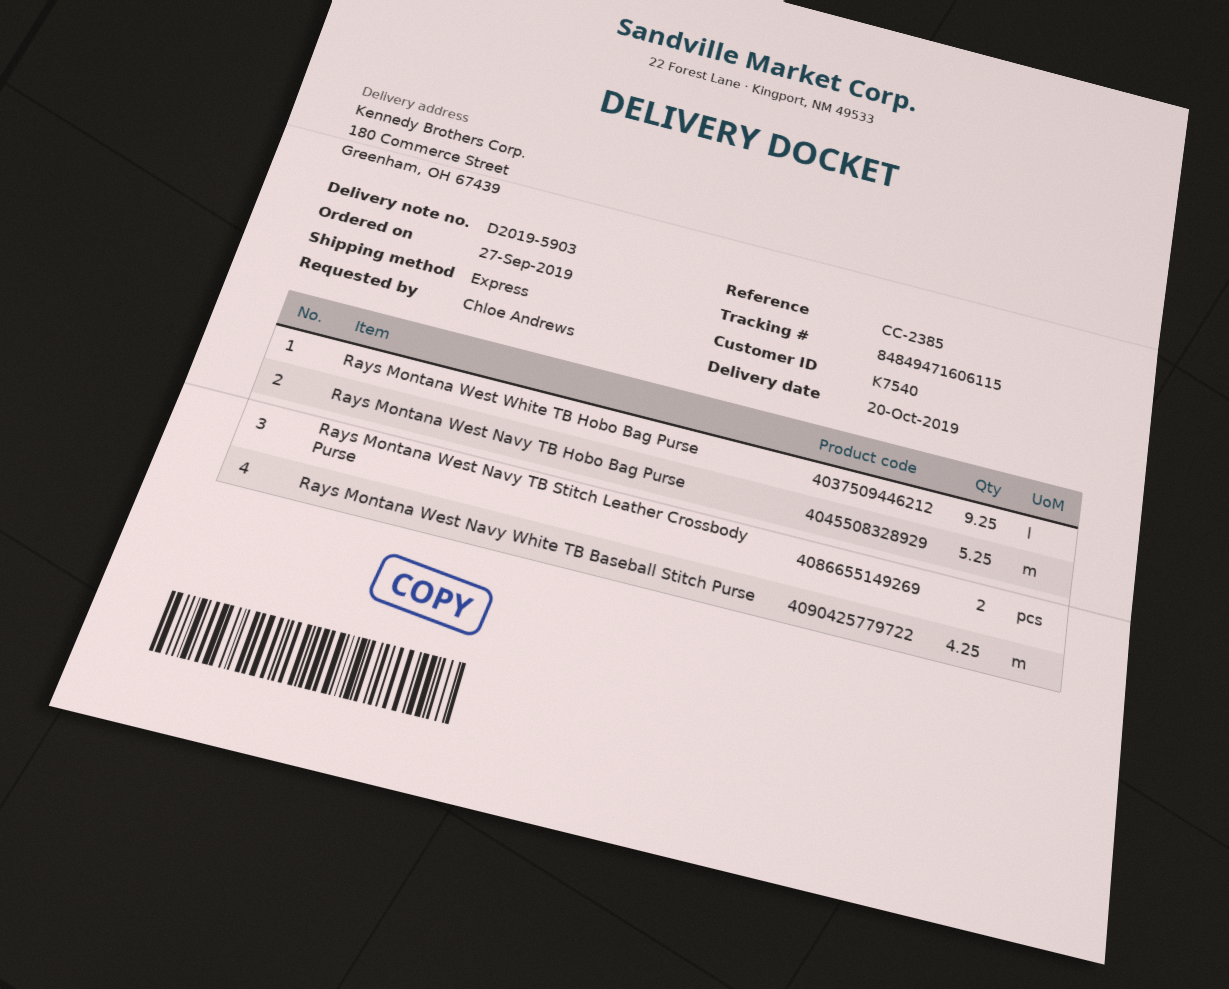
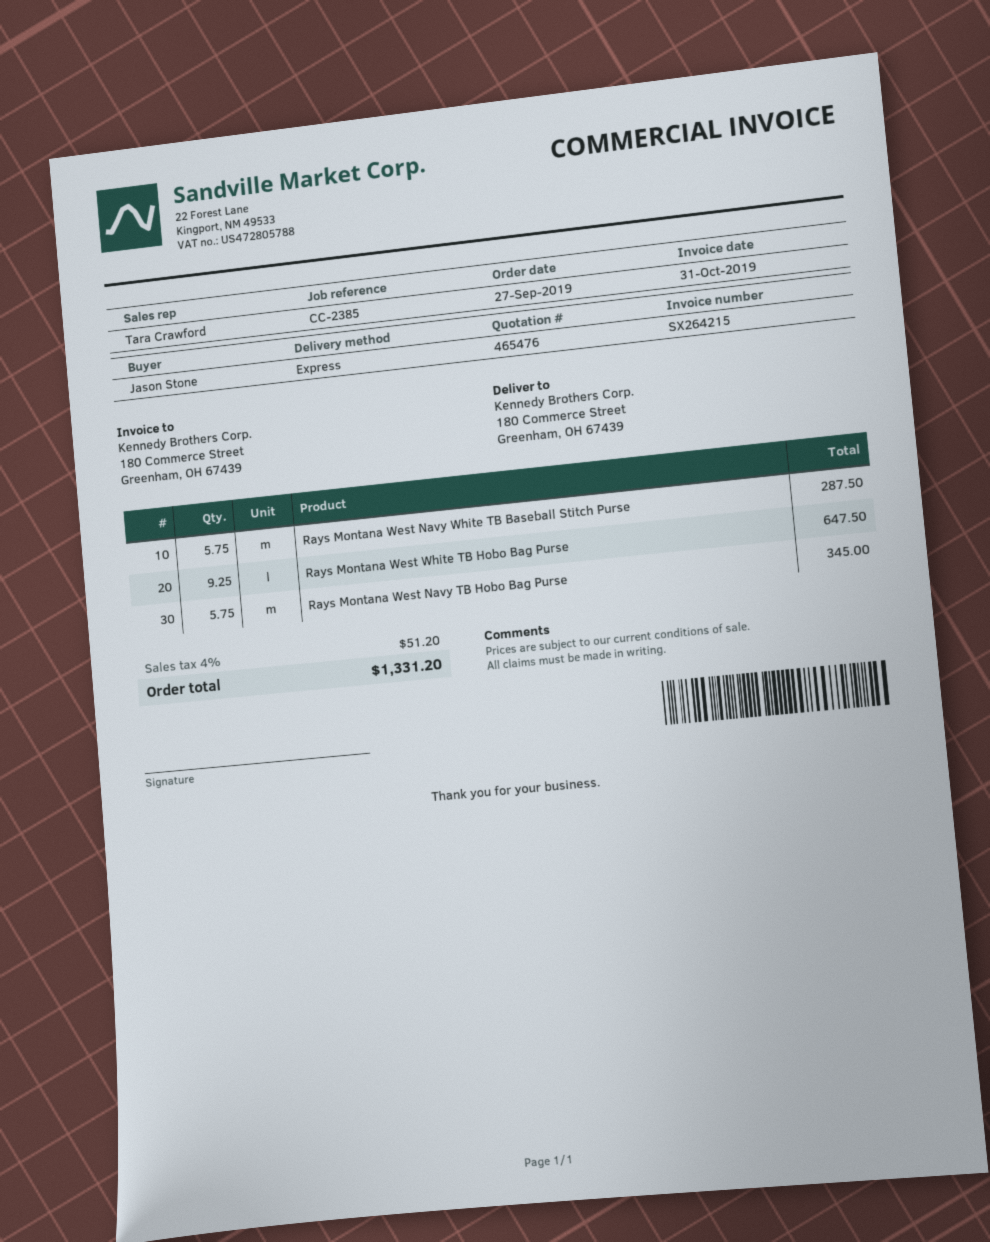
ordered by: Chloe Andrews -> Jason Stone
Rays Montana West Navy TB Hobo Bag Purse: 5.25 -> 5.75
Rays Montana West Navy TB Stitch Leather Crossbody Purse: 2 -> none
Rays Montana West Navy White TB Baseball Stitch Purse: 4.25 -> 5.75

